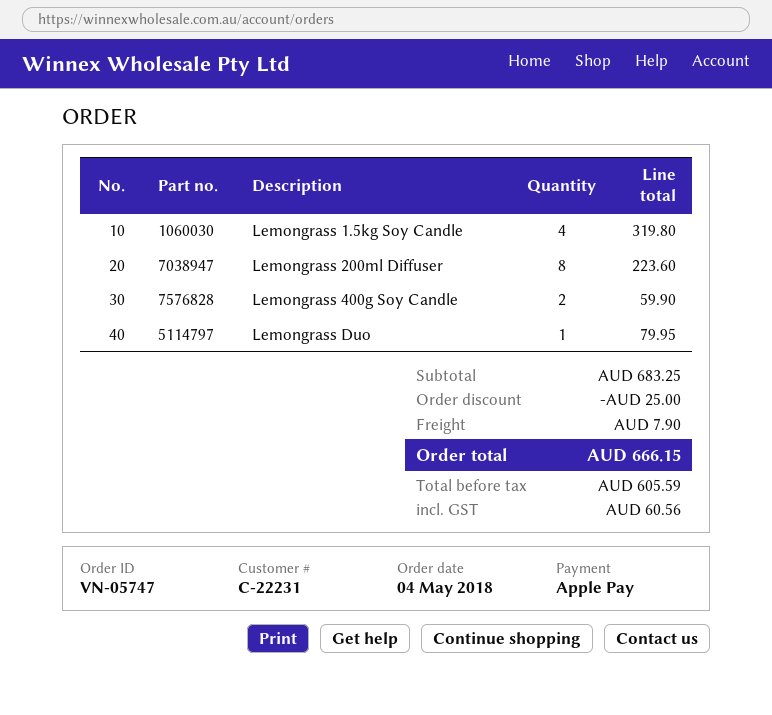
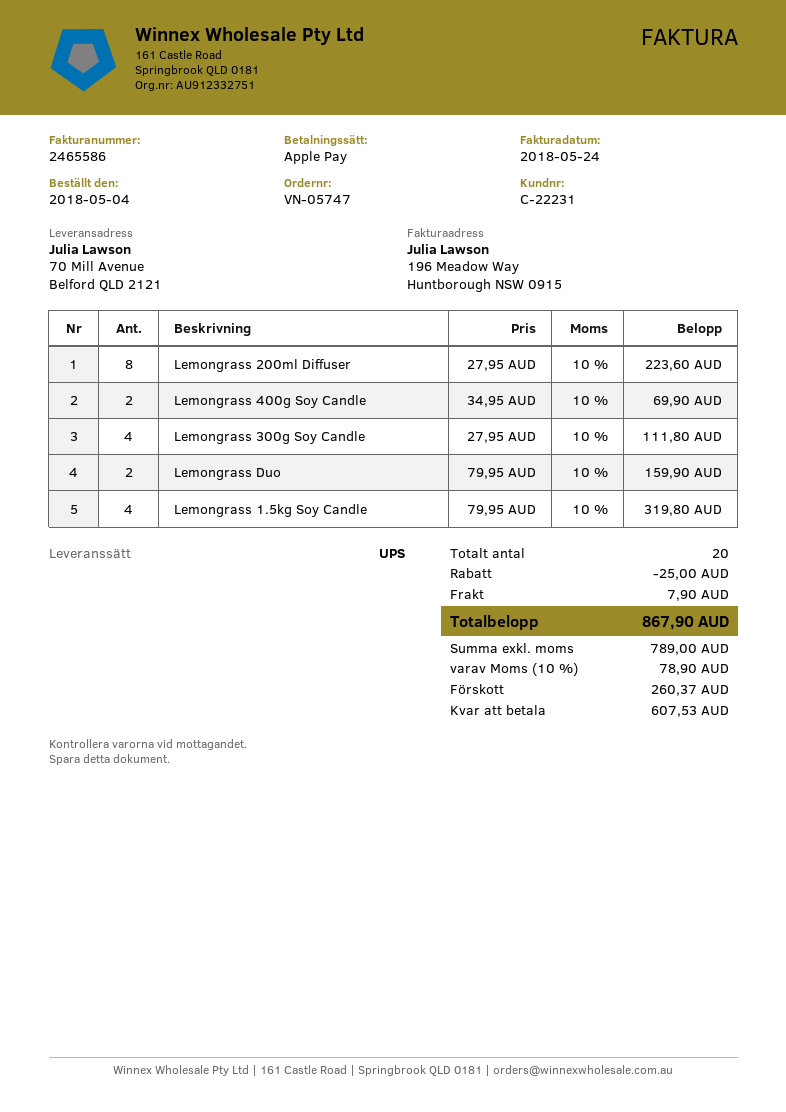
Lemongrass 400g Soy Candle: 2 for 59.90 -> 2 for 69.90
Lemongrass Duo: 1 for 79.95 -> 2 for 159.90
Lemongrass 300g Soy Candle: none -> 4 for 111.80
net: 605.59 -> 789.00
tax: 60.56 -> 78.90
total: 666.15 -> 867.90

